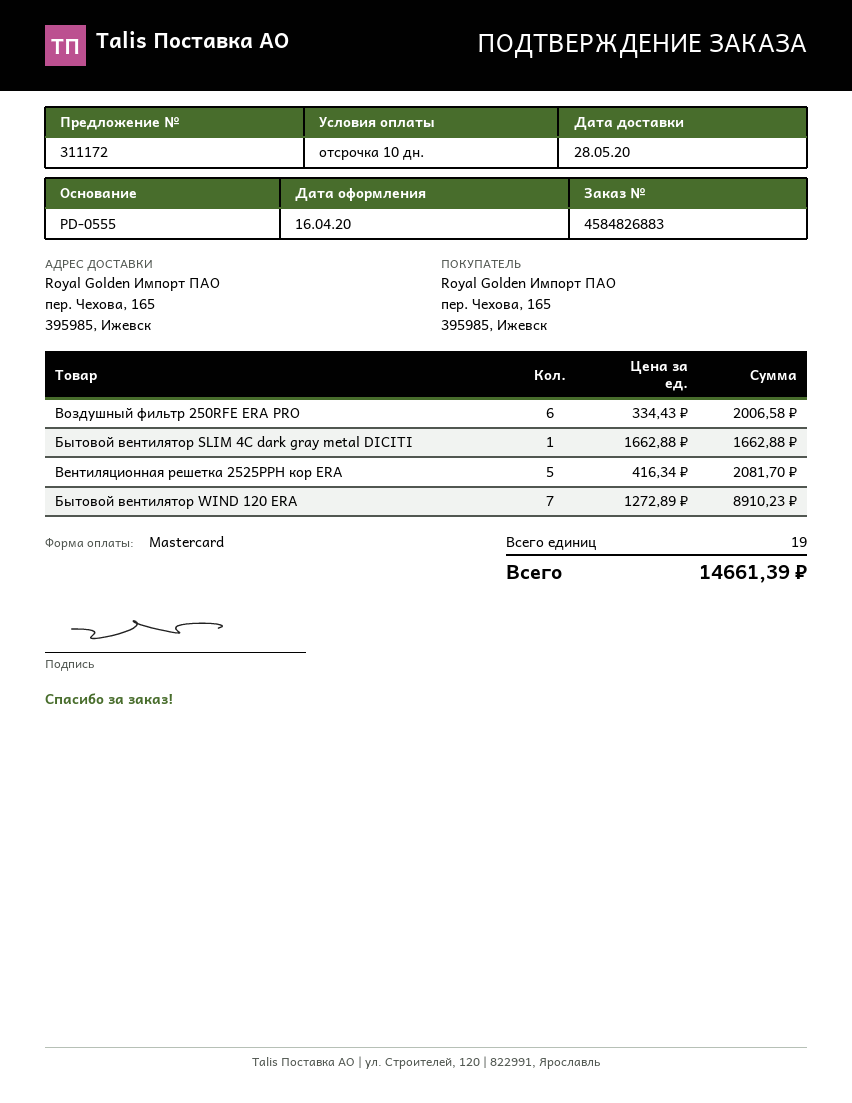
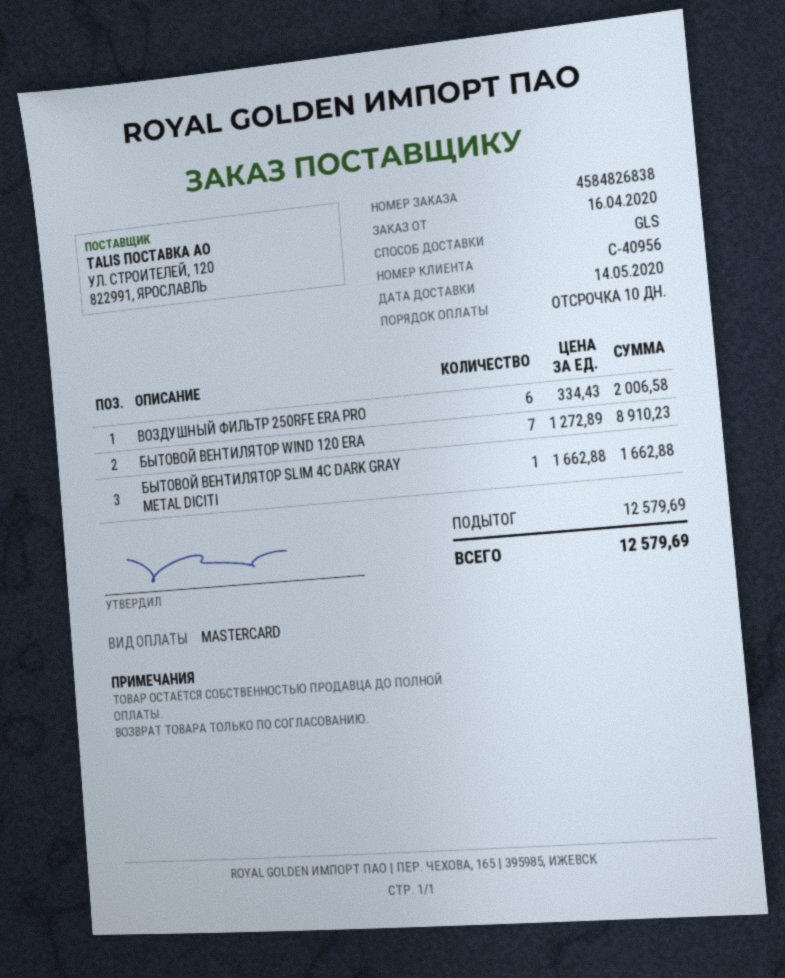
order number: 4584826883 -> 4584826838
delivery date: 2020-05-28 -> 2020-05-14
Вентиляционная решетка 2525РРН кор ERA: 5 x 416.34 = 2081.70 -> none
total: 14661.39 -> 12579.69

